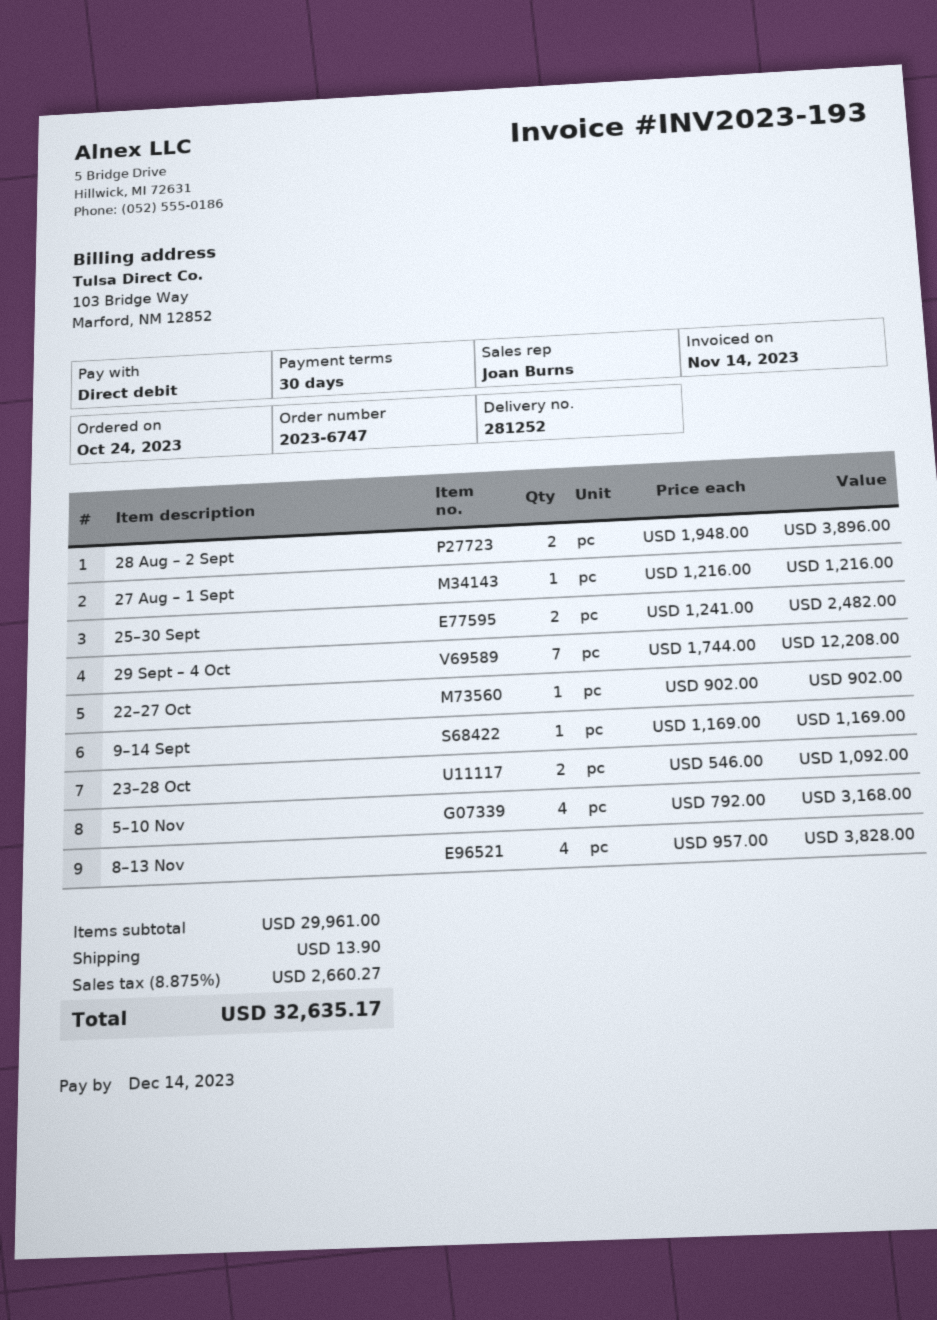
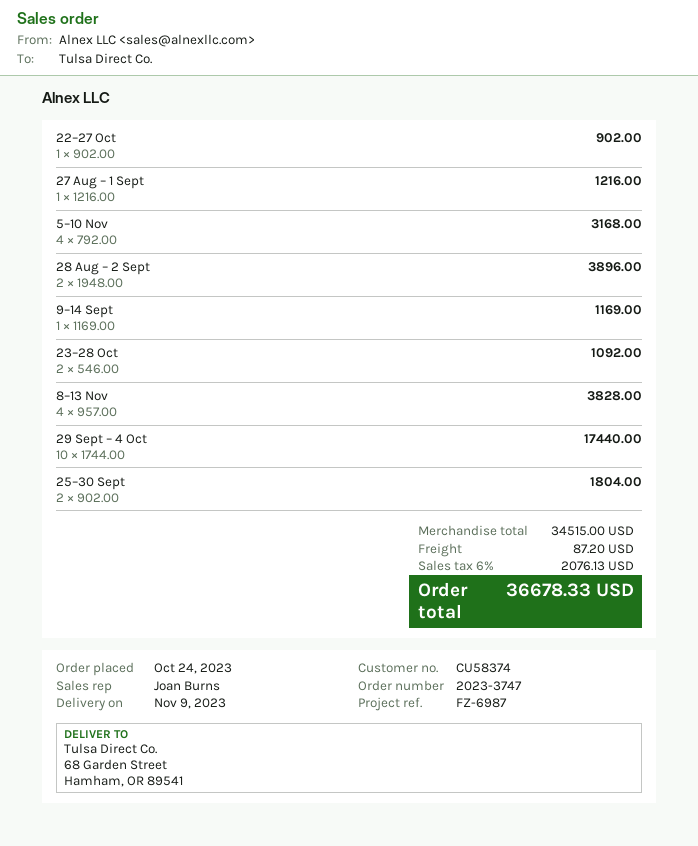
order number: 2023-6747 -> 2023-3747
25–30 Sept: 2 x 1241.00 = 2482.00 -> 2 x 902.00 = 1804.00
29 Sept – 4 Oct: 7 x 1744.00 = 12208.00 -> 10 x 1744.00 = 17440.00
subtotal: 29961.00 -> 34515.00
shipping: 13.90 -> 87.20
tax: 8.875% = 2660.27 -> 6% = 2076.13
total: 32635.17 -> 36678.33

